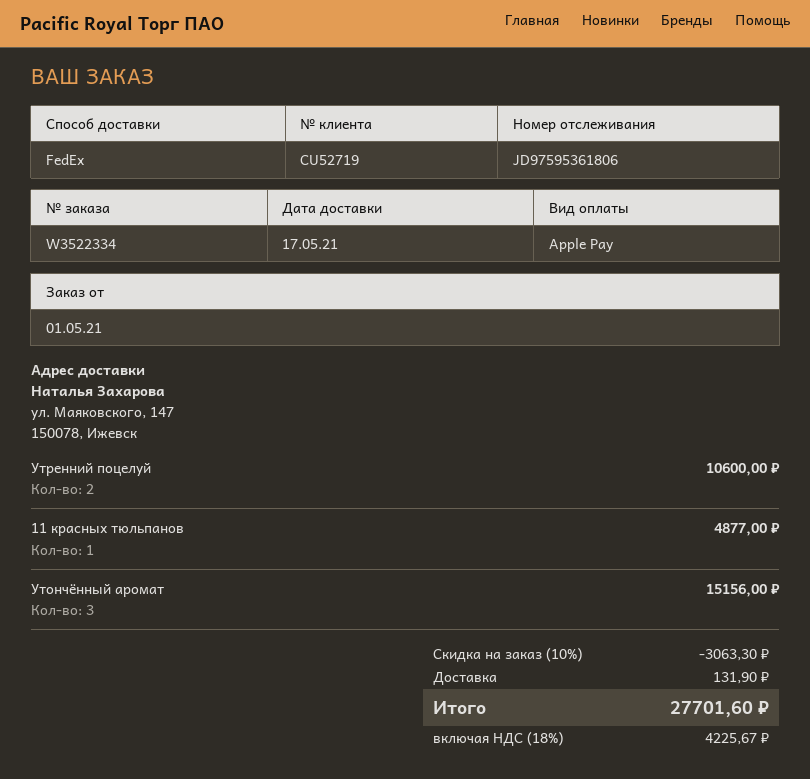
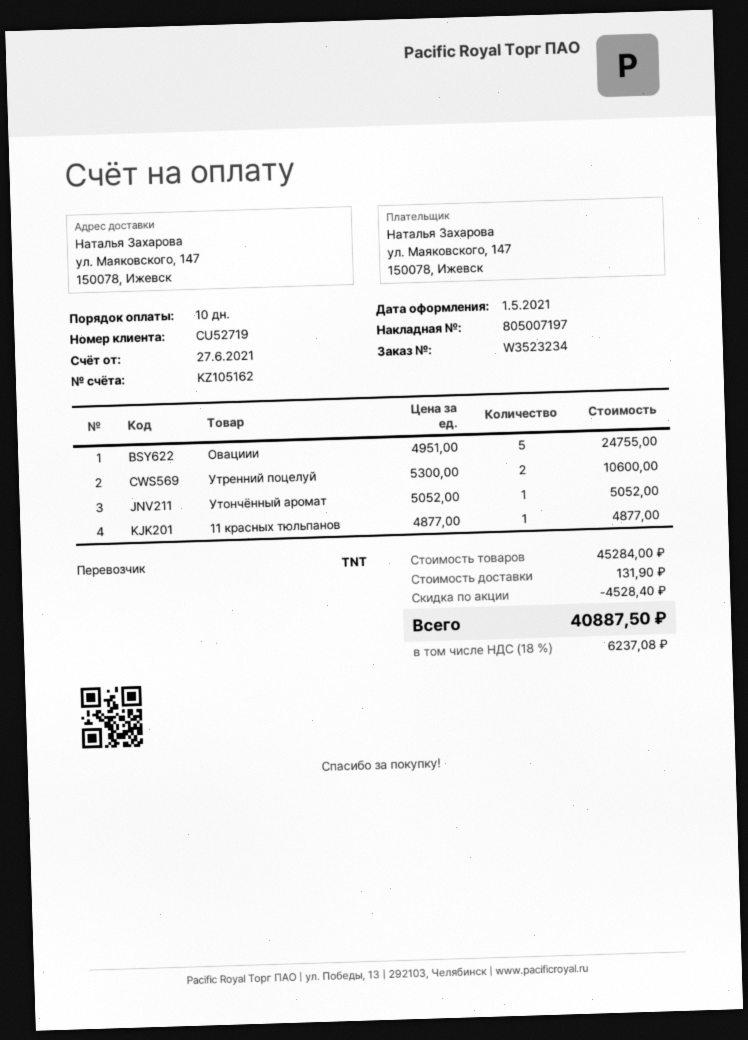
order number: W3522334 -> W3523234
shipping method: FedEx -> TNT
Утончённый аромат: 3 for 15156.00 -> 1 for 5052.00
Овациии: none -> 5 for 24755.00
discount: 3063.30 -> 4528.40
tax: 18% = 4225.67 -> 18% = 6237.08
total: 27701.60 -> 40887.50

